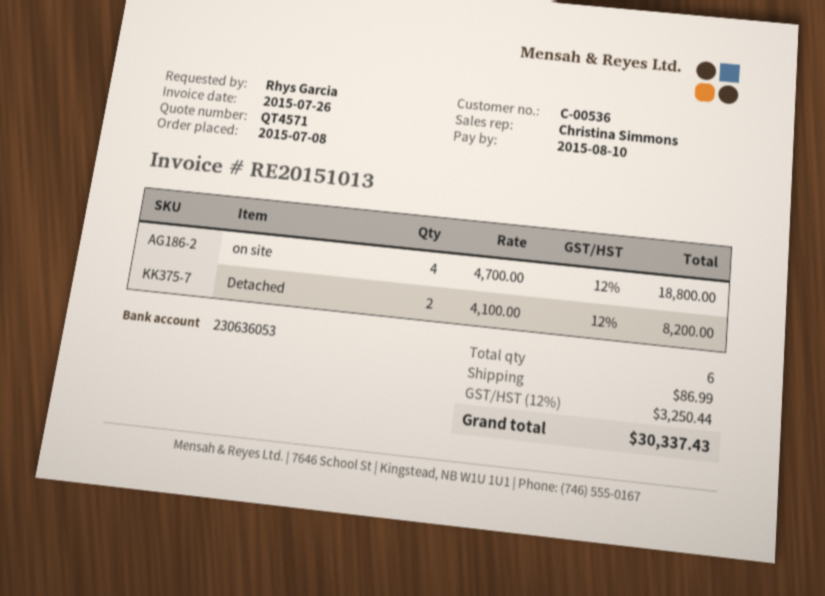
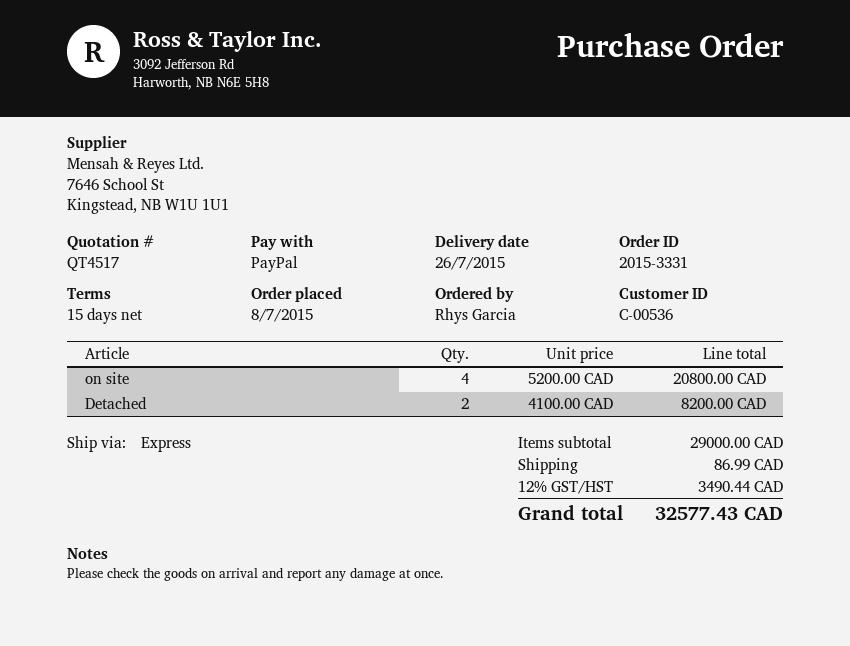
quote number: QT4571 -> QT4517
on site: 4 x 4700.00 = 18800.00 -> 4 x 5200.00 = 20800.00
tax: 12% = 3250.44 -> 12% = 3490.44
total: 30337.43 -> 32577.43

